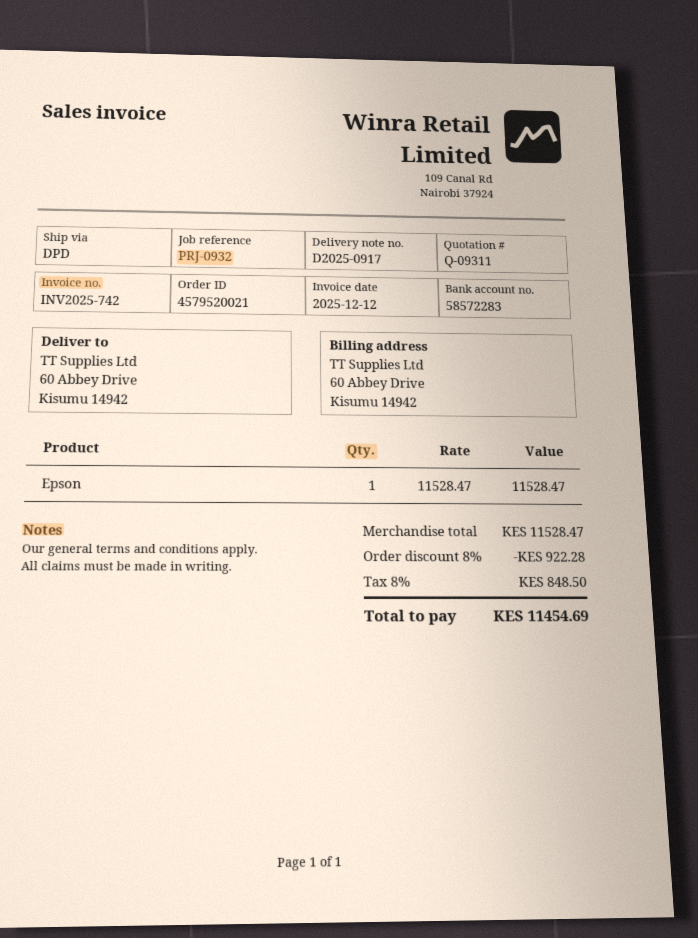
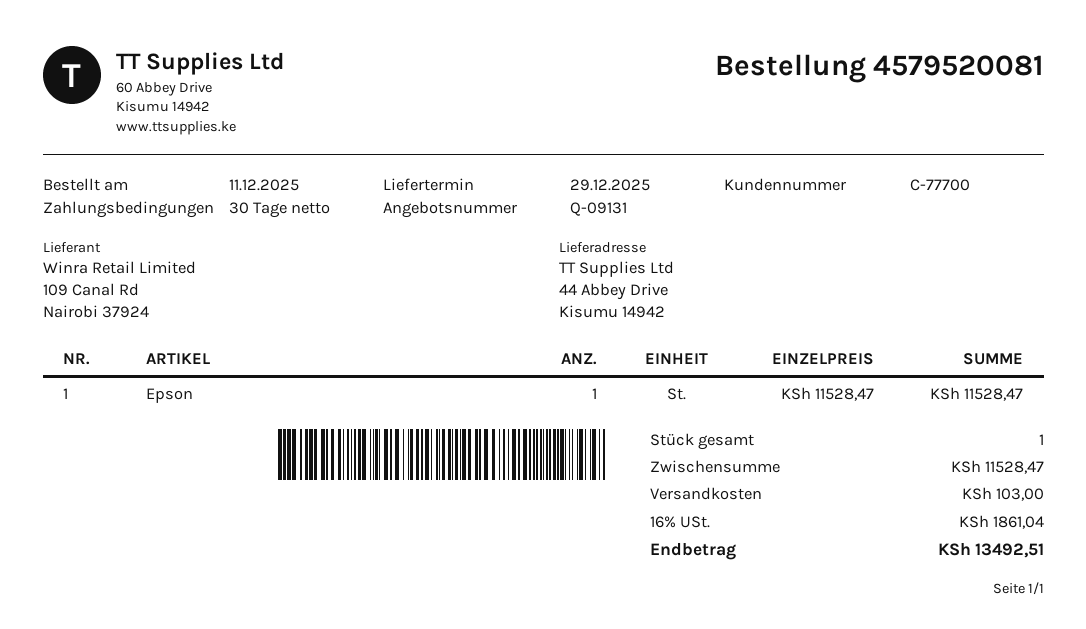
quote number: Q-09311 -> Q-09131
order number: 4579520021 -> 4579520081
ship to: 60 Abbey Drive, Kisumu 14942 -> 44 Abbey Drive, Kisumu 14942
discount: 8% = 922.28 -> none
shipping: none -> 103.00
tax: 8% = 848.50 -> 16% = 1861.04
total: 11454.69 -> 13492.51

